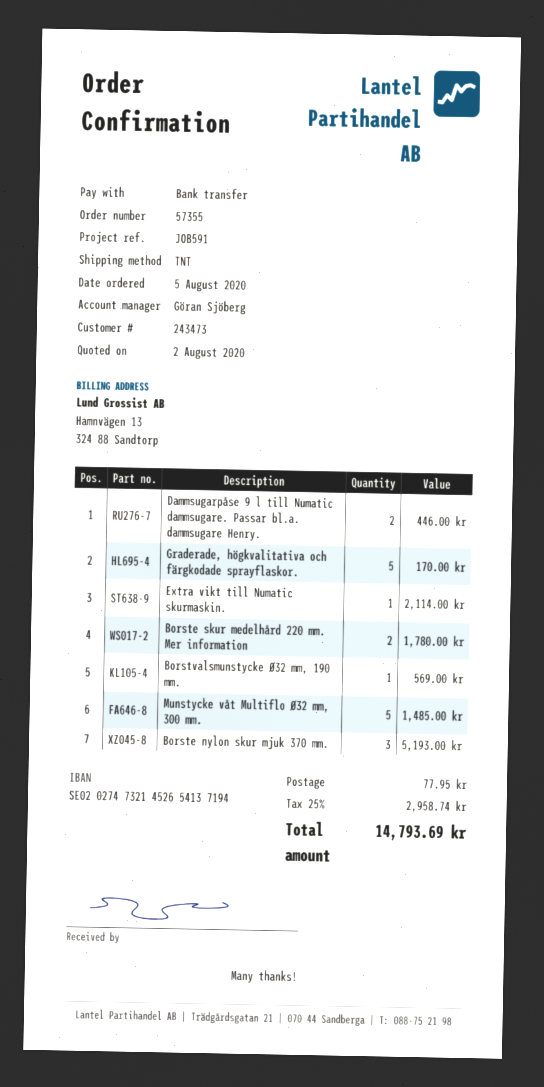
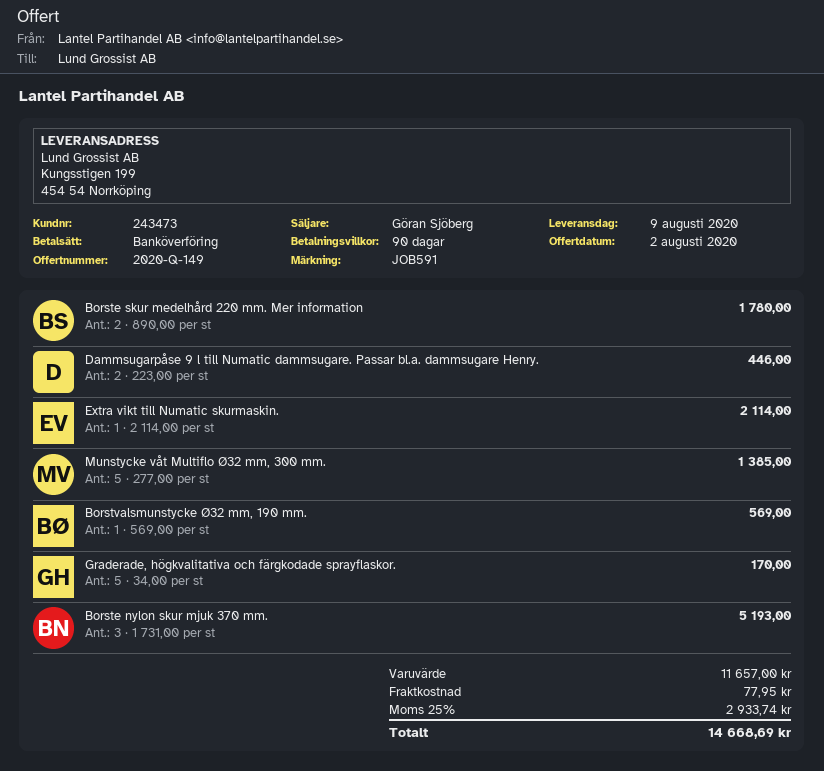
Munstycke våt Multiflo Ø32 mm, 300 mm.: 5 for 1485.00 -> 5 for 1385.00
tax: 25% = 2958.74 -> 25% = 2933.74
total: 14793.69 -> 14668.69

